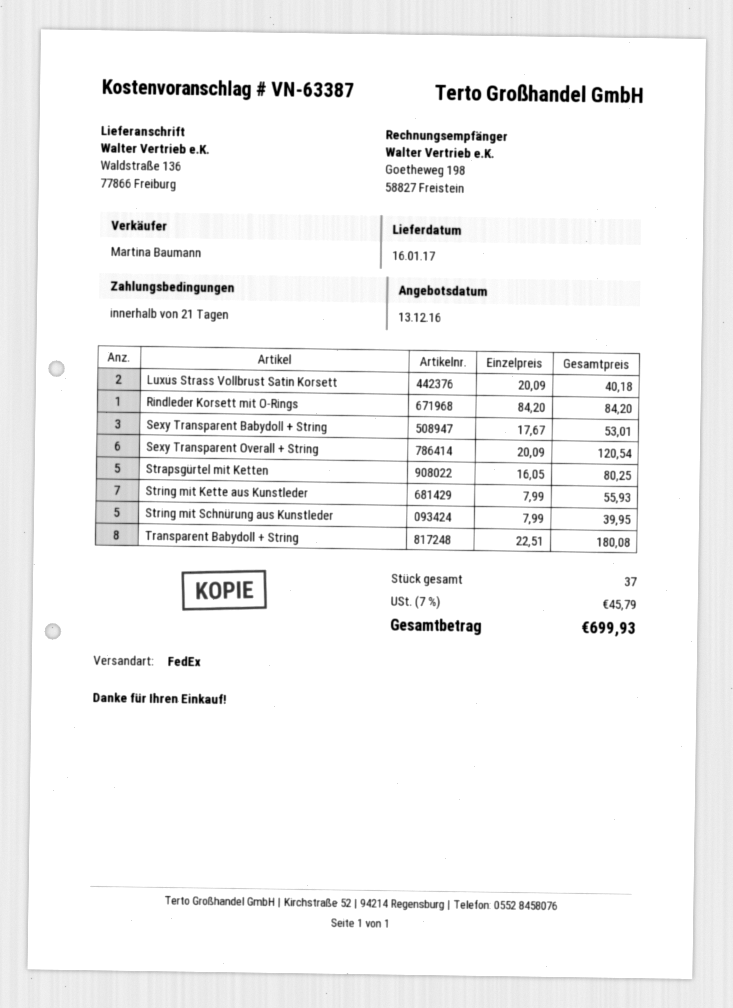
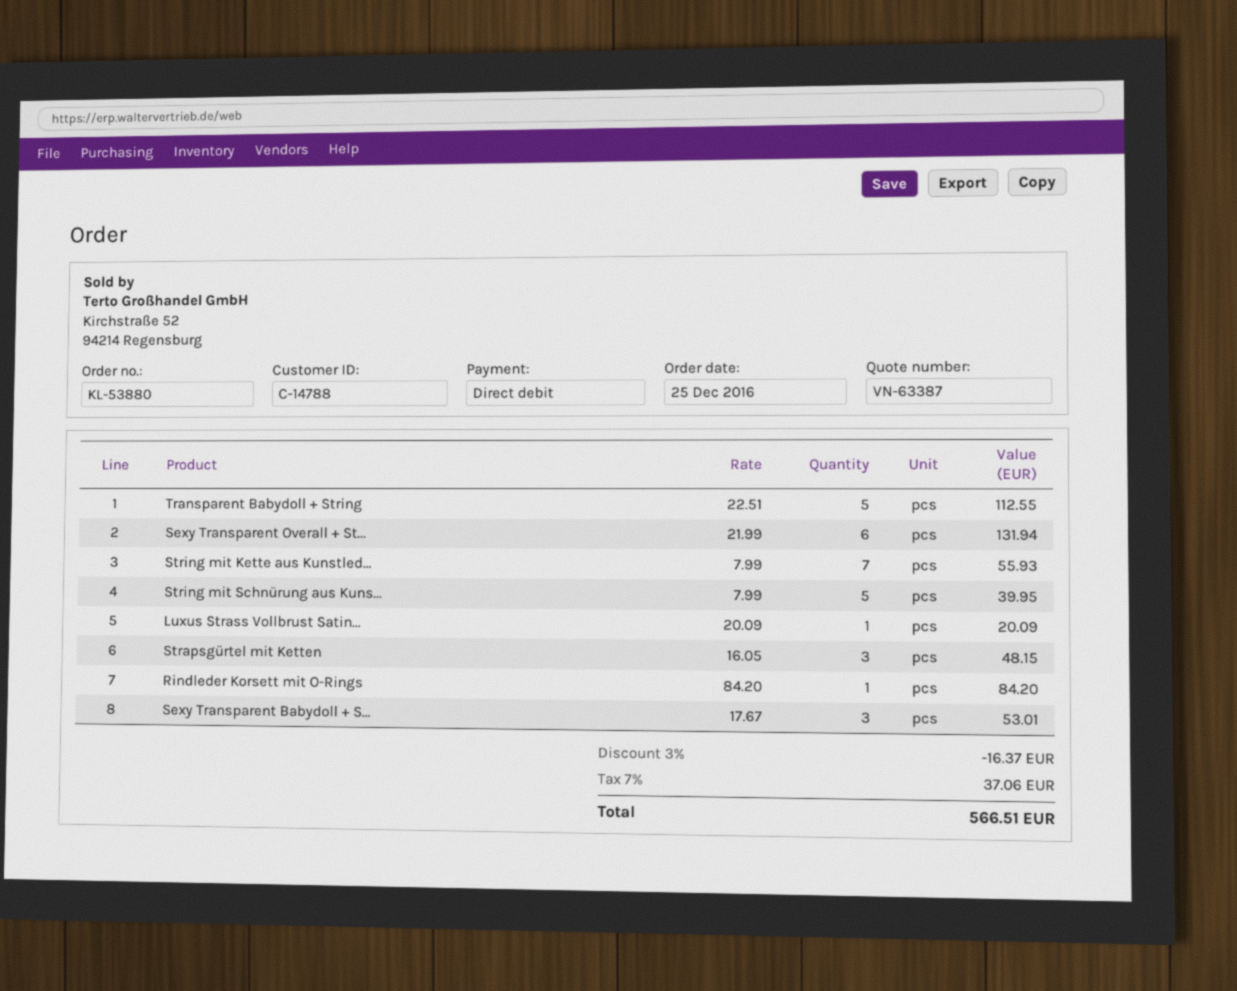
Luxus Strass Vollbrust Satin Korsett: 2 x 20.09 = 40.18 -> 1 x 20.09 = 20.09
Sexy Transparent Overall + String: 6 x 20.09 = 120.54 -> 6 x 21.99 = 131.94
Strapsgürtel mit Ketten: 5 x 16.05 = 80.25 -> 3 x 16.05 = 48.15
Transparent Babydoll + String: 8 x 22.51 = 180.08 -> 5 x 22.51 = 112.55
discount: none -> 3% = 16.37
tax: 7% = 45.79 -> 7% = 37.06
total: 699.93 -> 566.51

